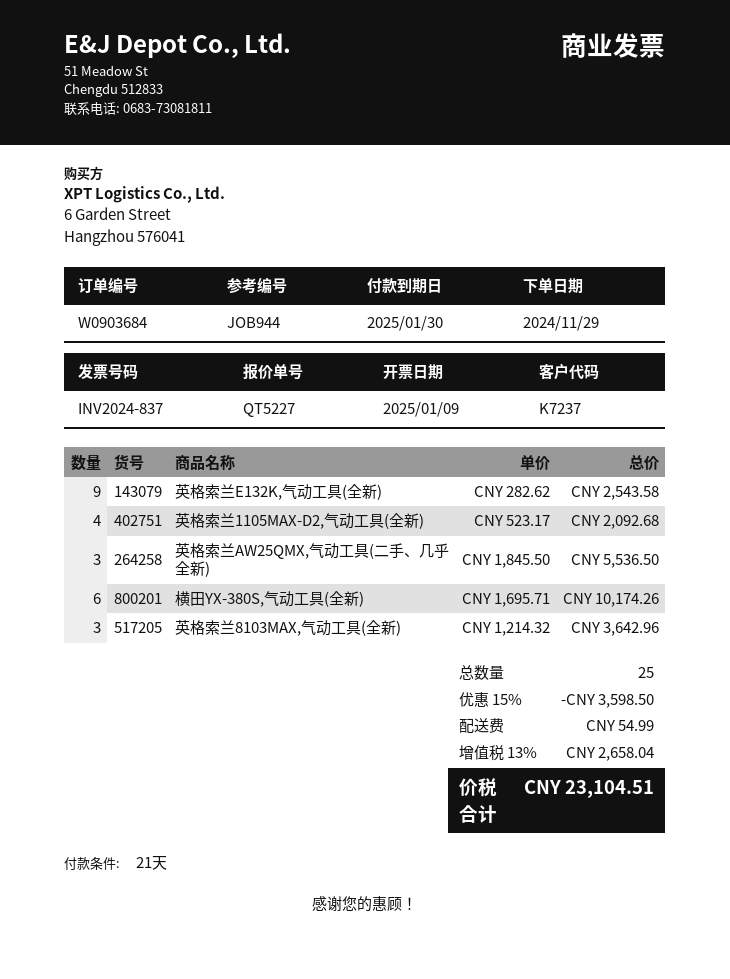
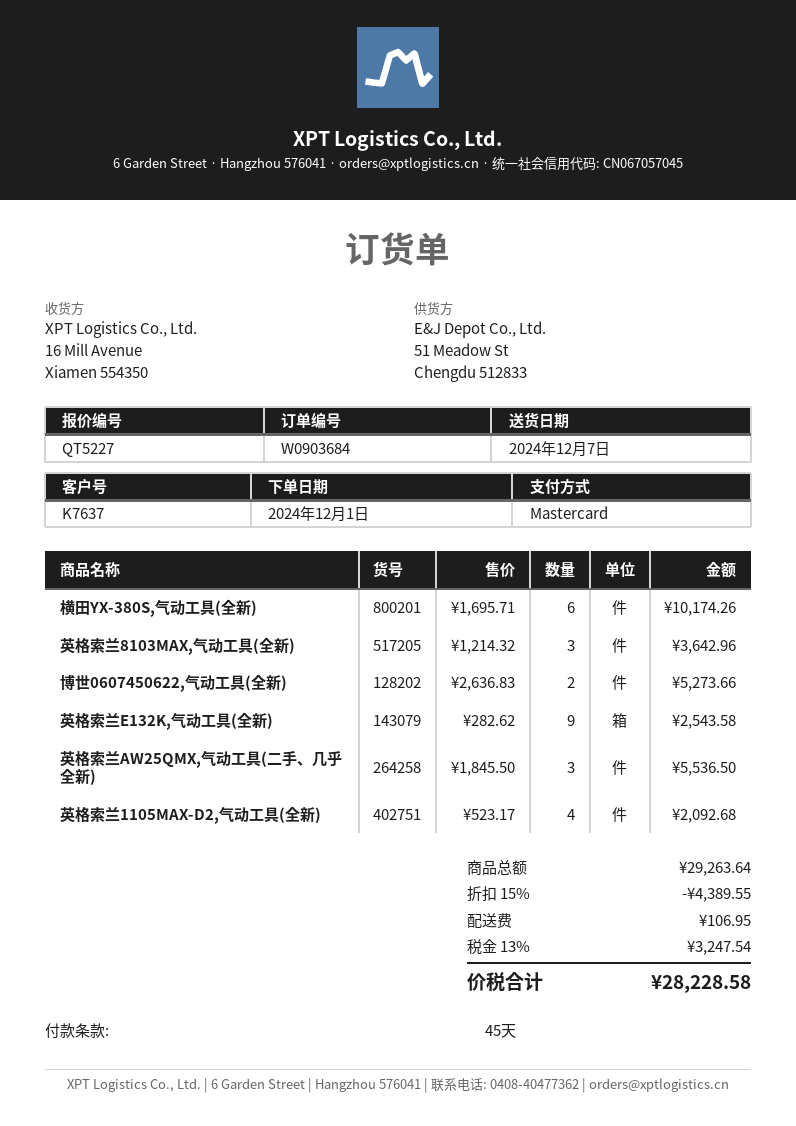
order date: 2024-11-29 -> 2024-12-01
payment terms: 21 days -> 45 days
customer number: K7237 -> K7637
博世0607450622,气动工具(全新): none -> 2 x 2636.83 = 5273.66
discount: 15% = 3598.50 -> 15% = 4389.55
shipping: 54.99 -> 106.95
tax: 13% = 2658.04 -> 13% = 3247.54
total: 23104.51 -> 28228.58

